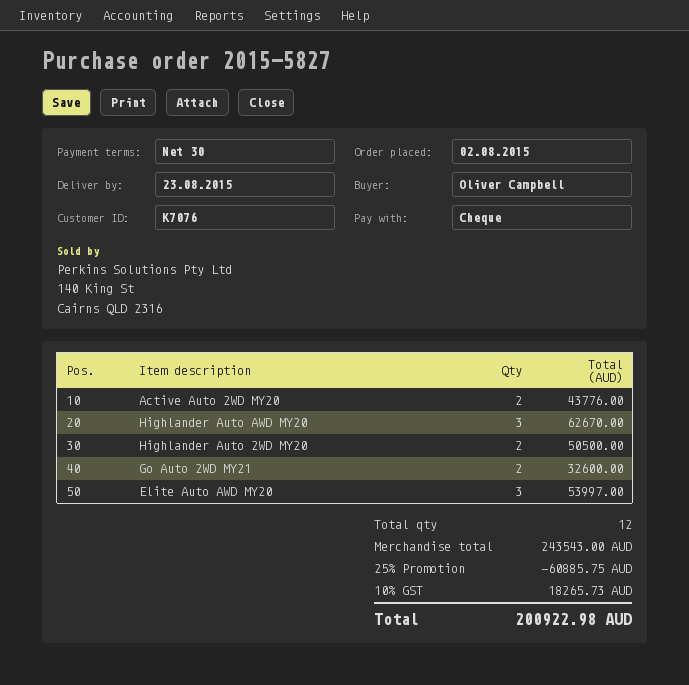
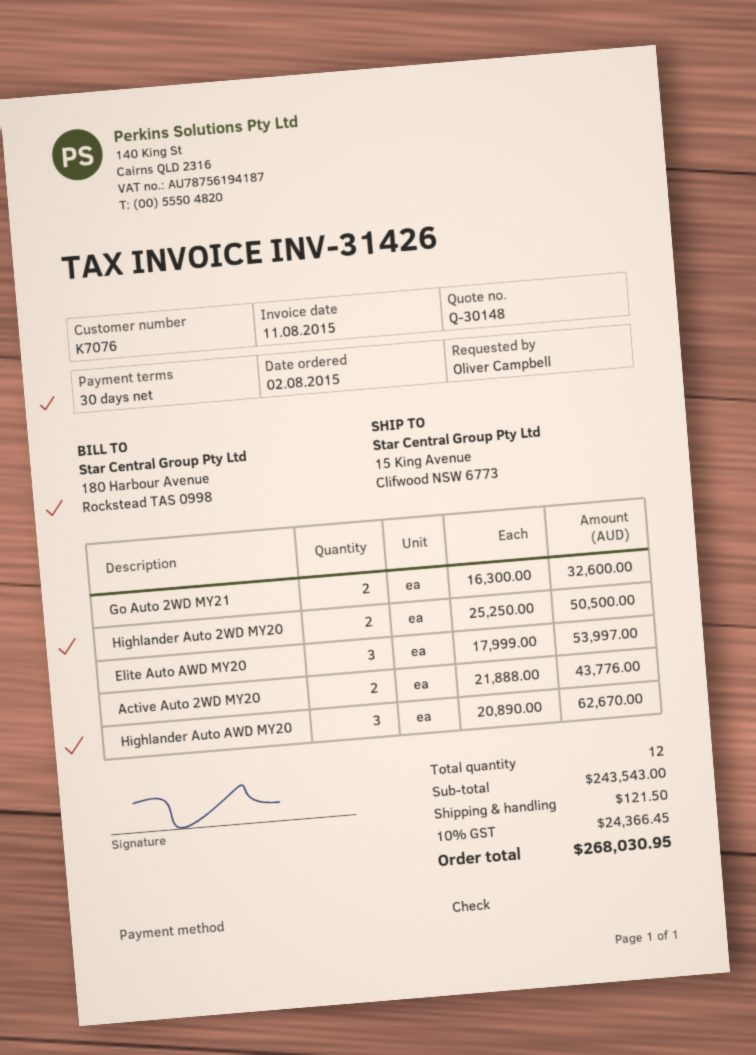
discount: 25% = 60885.75 -> none
shipping: none -> 121.50
tax: 10% = 18265.73 -> 10% = 24366.45
total: 200922.98 -> 268030.95

